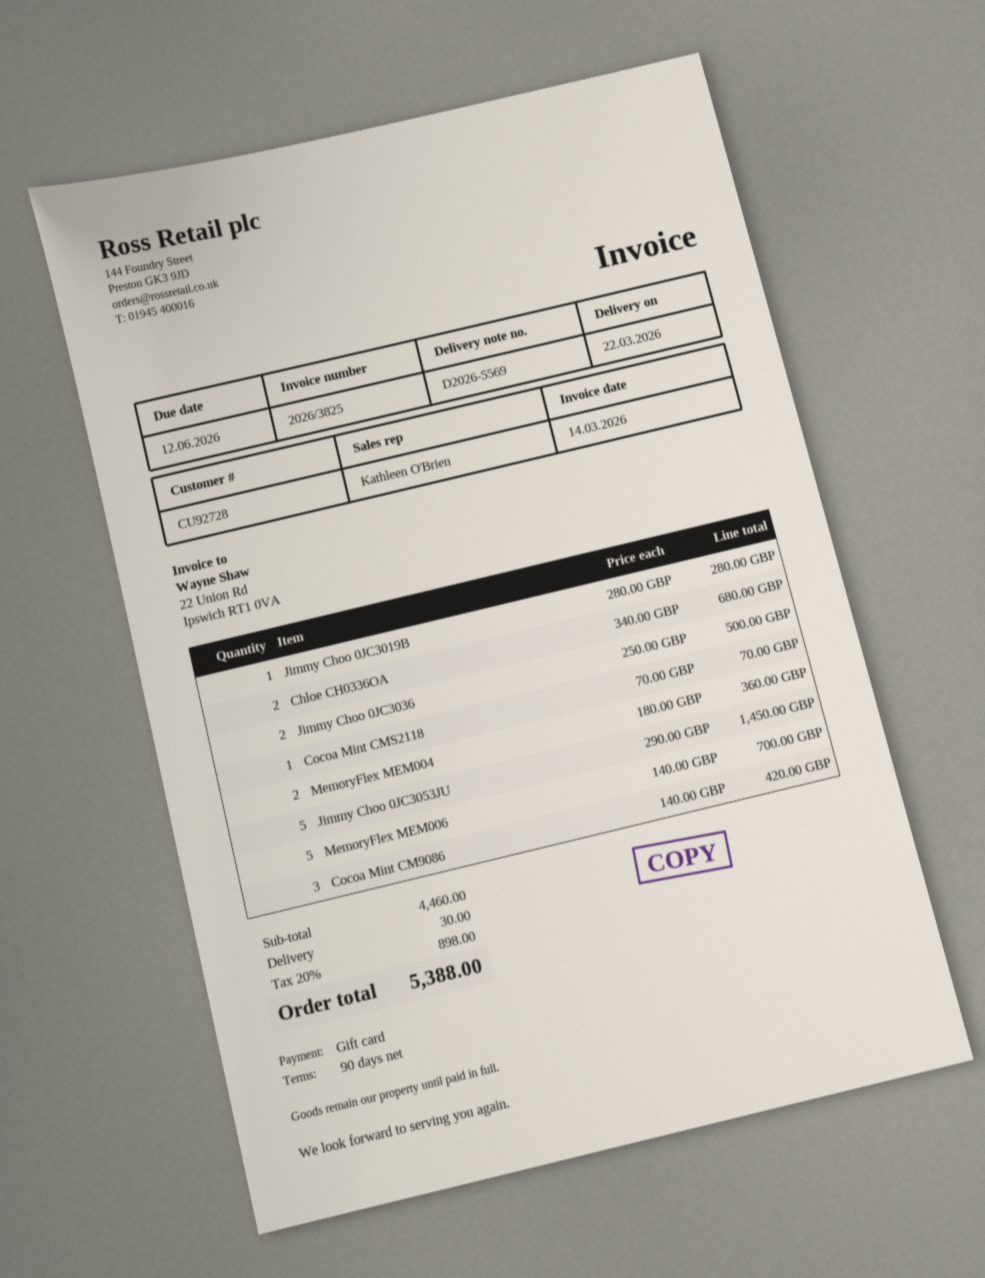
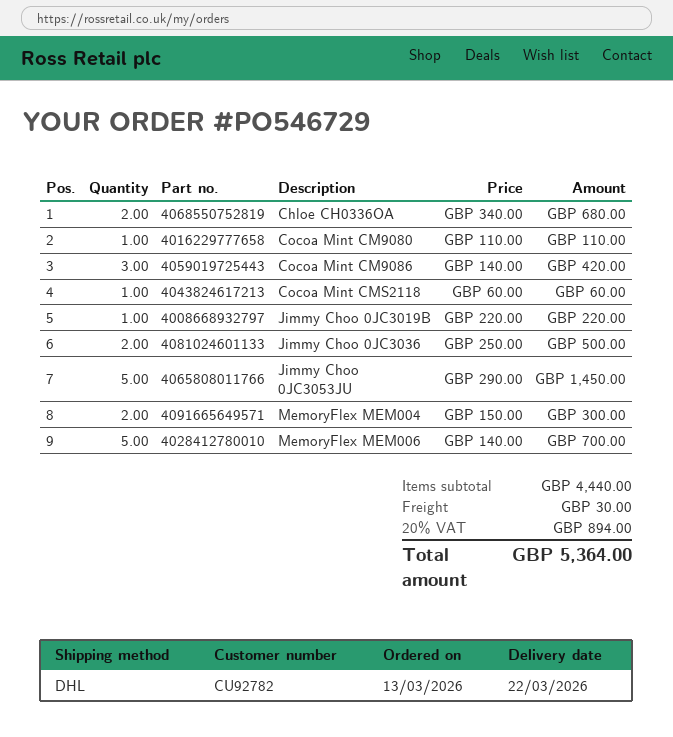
customer number: CU92728 -> CU92782
Jimmy Choo 0JC3019B: 1 x 280.00 = 280.00 -> 1 x 220.00 = 220.00
Cocoa Mint CMS2118: 1 x 70.00 = 70.00 -> 1 x 60.00 = 60.00
MemoryFlex MEM004: 2 x 180.00 = 360.00 -> 2 x 150.00 = 300.00
Cocoa Mint CM9080: none -> 1 x 110.00 = 110.00
subtotal: 4460.00 -> 4440.00
tax: 20% = 898.00 -> 20% = 894.00
total: 5388.00 -> 5364.00

